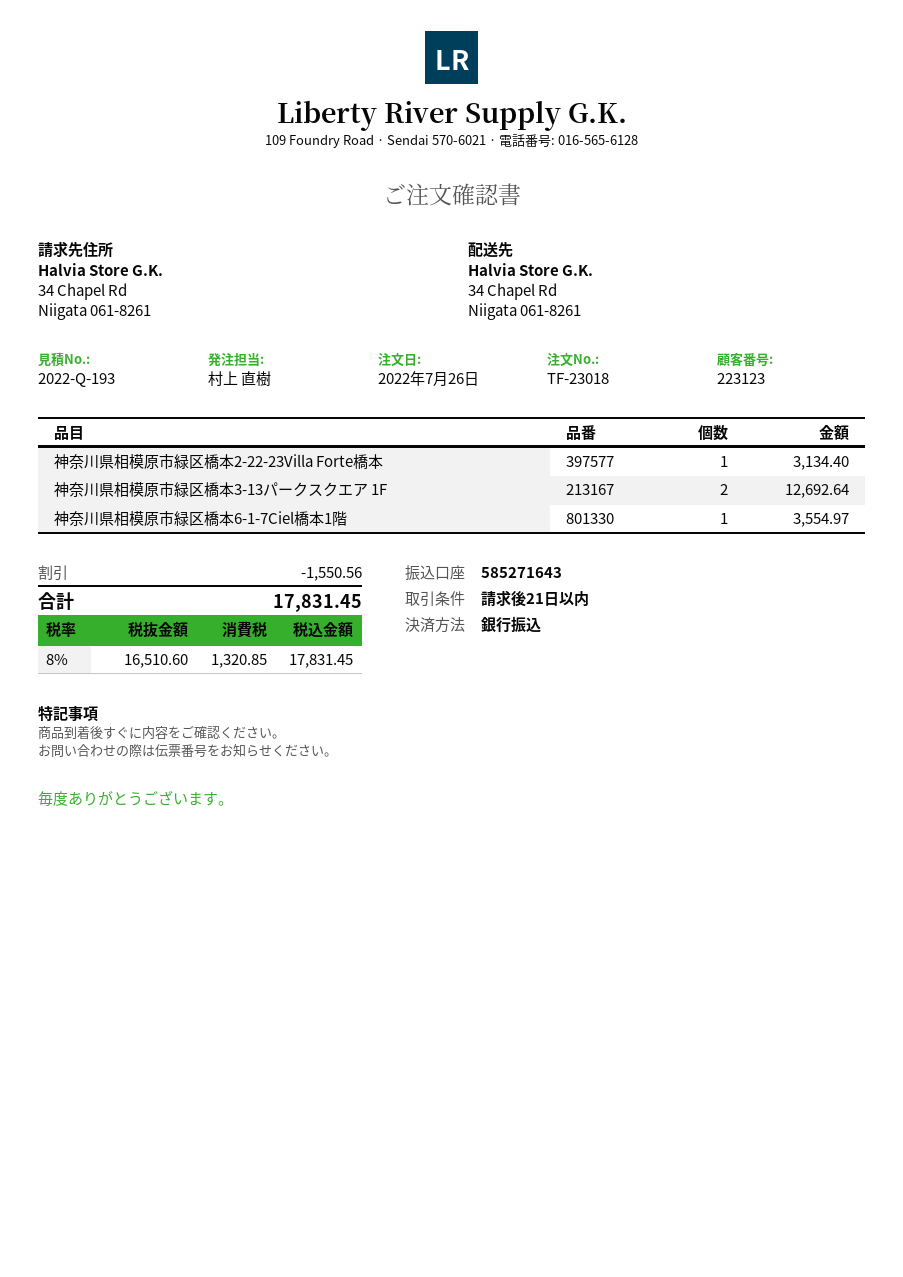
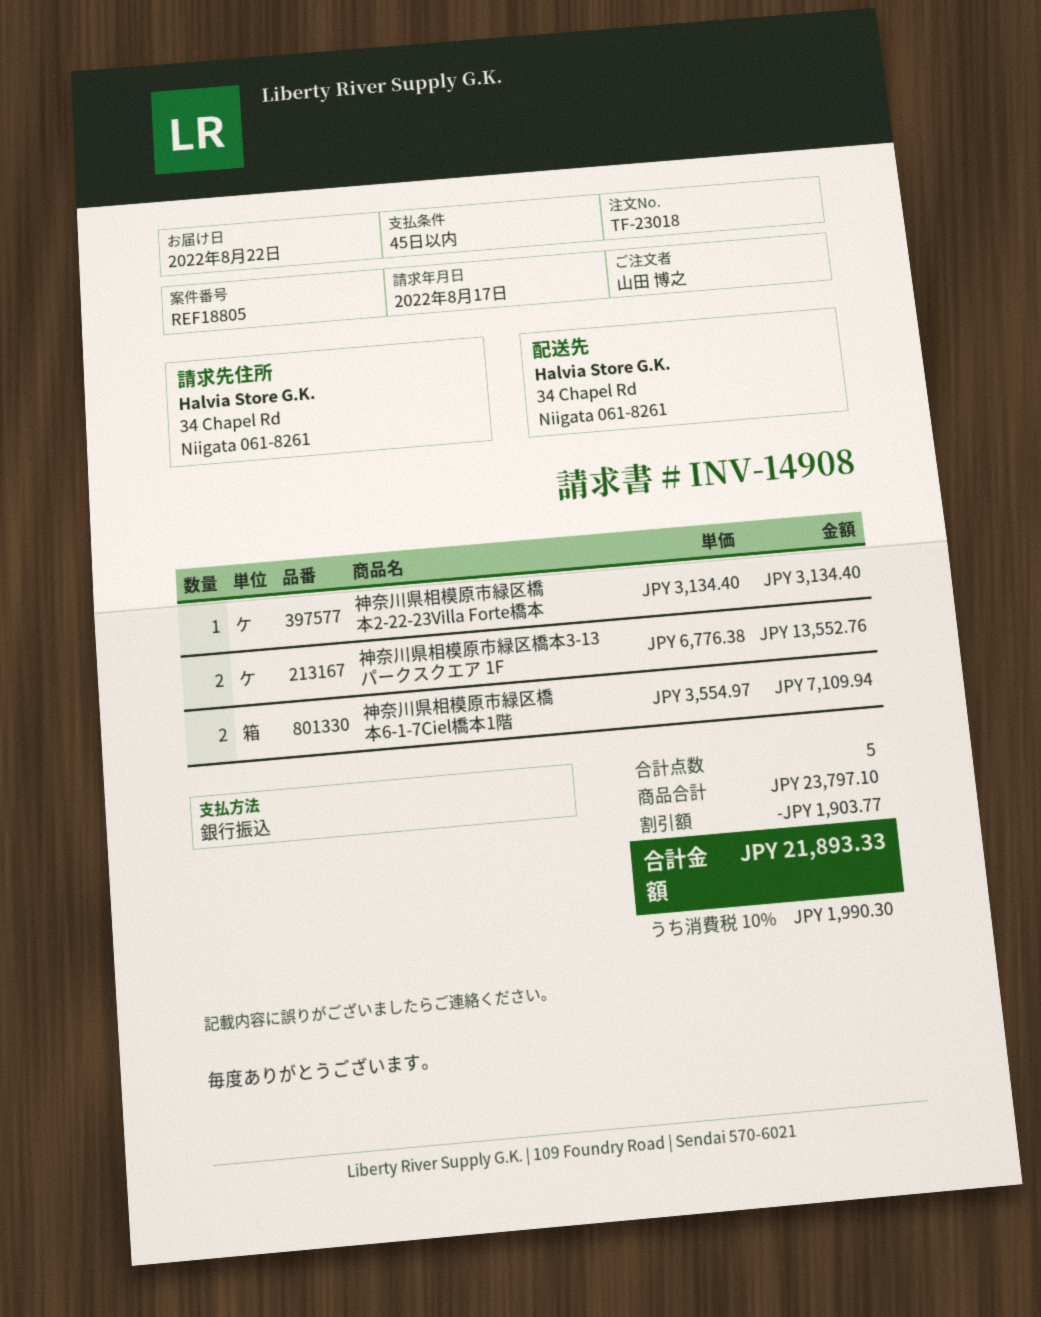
payment terms: 21 days -> 45 days
ordered by: 村上 直樹 -> 山田 博之
神奈川県相模原市緑区橋本3-13パークスクエア 1F: 2 for 12692.64 -> 2 for 13552.76
神奈川県相模原市緑区橋本6-1-7Ciel橋本1階: 1 for 3554.97 -> 2 for 7109.94
discount: 1550.56 -> 1903.77
tax: 8% = 1320.85 -> 10% = 1990.30
total: 17831.45 -> 21893.33

